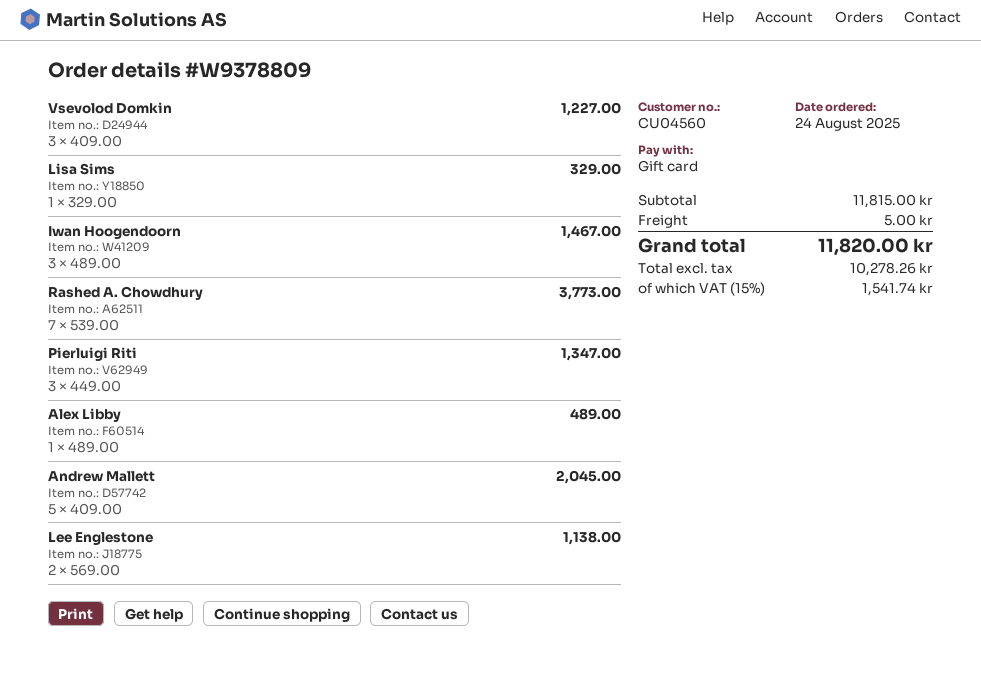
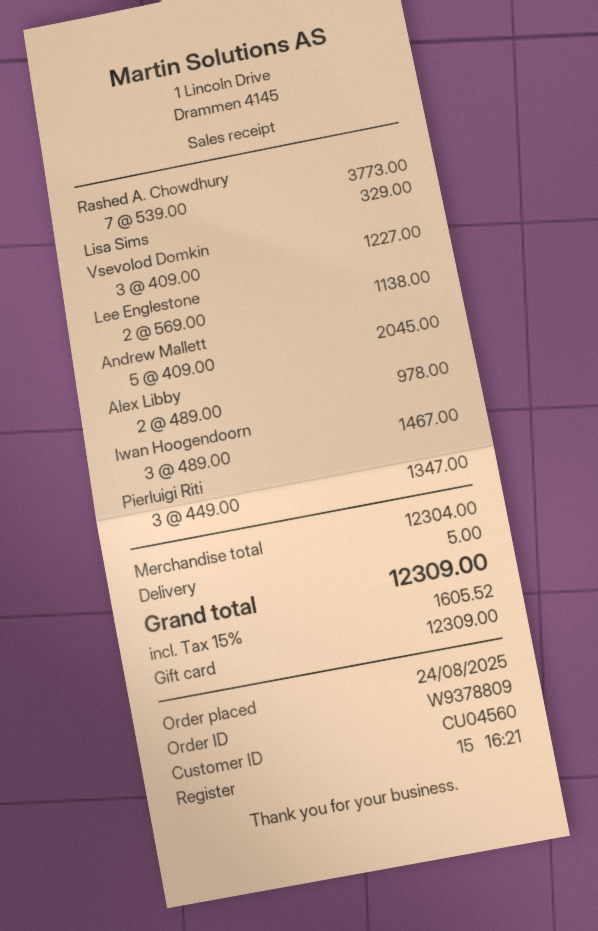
Alex Libby: 1 x 489.00 = 489.00 -> 2 x 489.00 = 978.00
subtotal: 11815.00 -> 12304.00
tax: 15% = 1541.74 -> 15% = 1605.52
total: 11820.00 -> 12309.00

